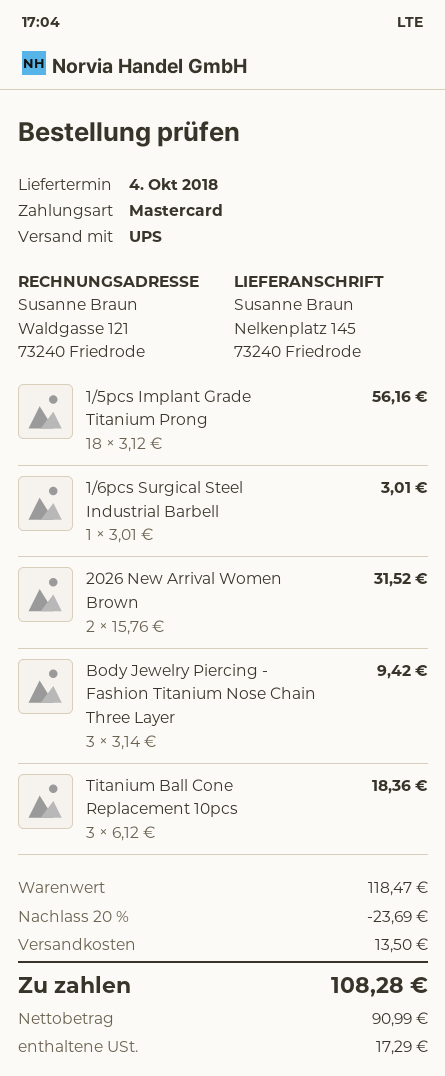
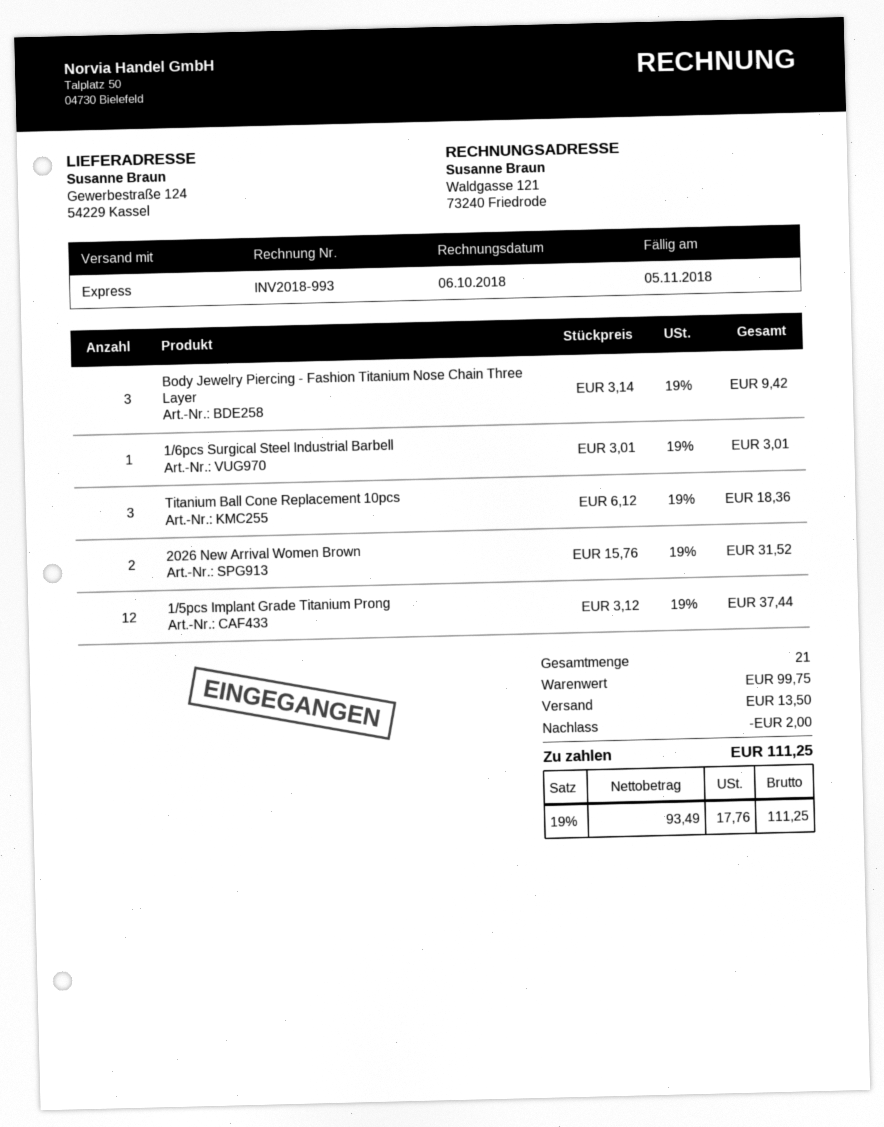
shipping method: UPS -> express
ship to: Nelkenplatz 145, 73240 Friedrode -> Gewerbestraße 124, 54229 Kassel
1/5pcs Implant Grade Titanium Prong: 18 x 3.12 = 56.16 -> 12 x 3.12 = 37.44
subtotal: 118.47 -> 99.75
discount: 23.69 -> 2.00
net: 90.99 -> 93.49
tax: 17.29 -> 17.76
total: 108.28 -> 111.25

